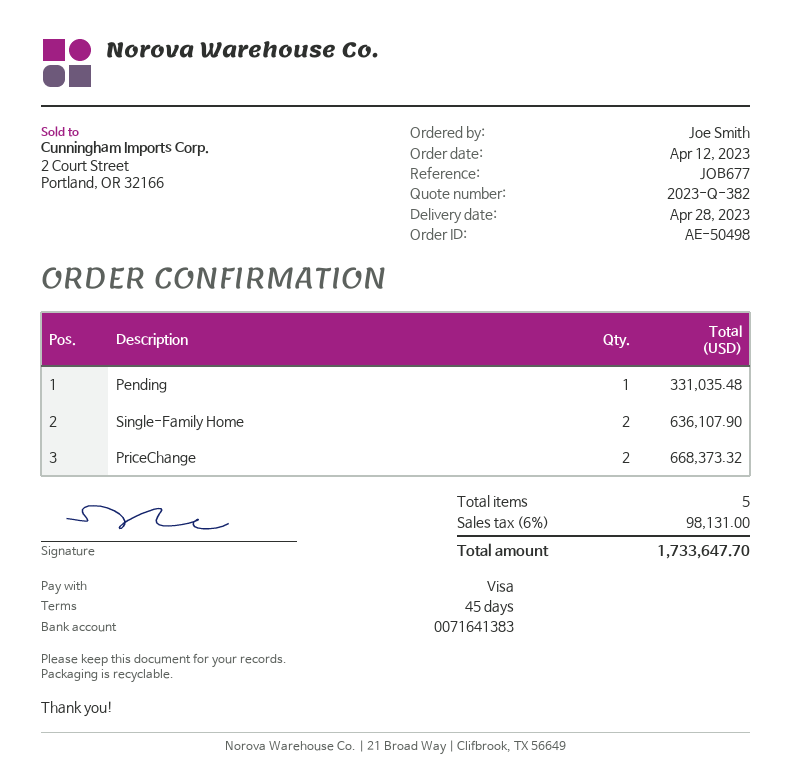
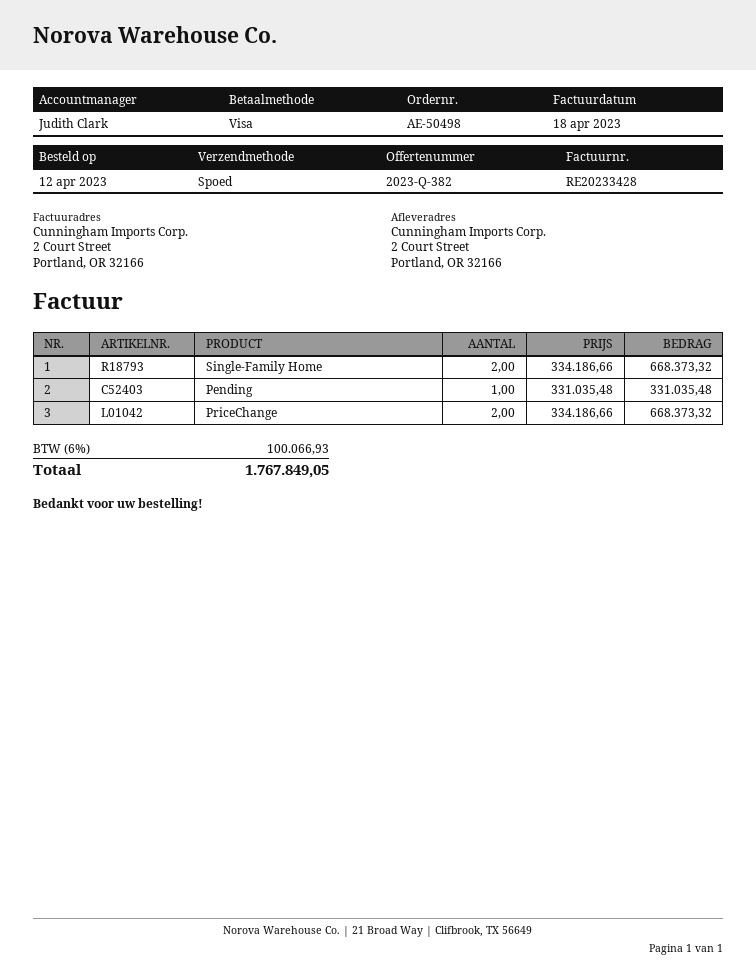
Single-Family Home: 2 for 636107.90 -> 2 for 668373.32
tax: 6% = 98131.00 -> 6% = 100066.93
total: 1733647.70 -> 1767849.05

